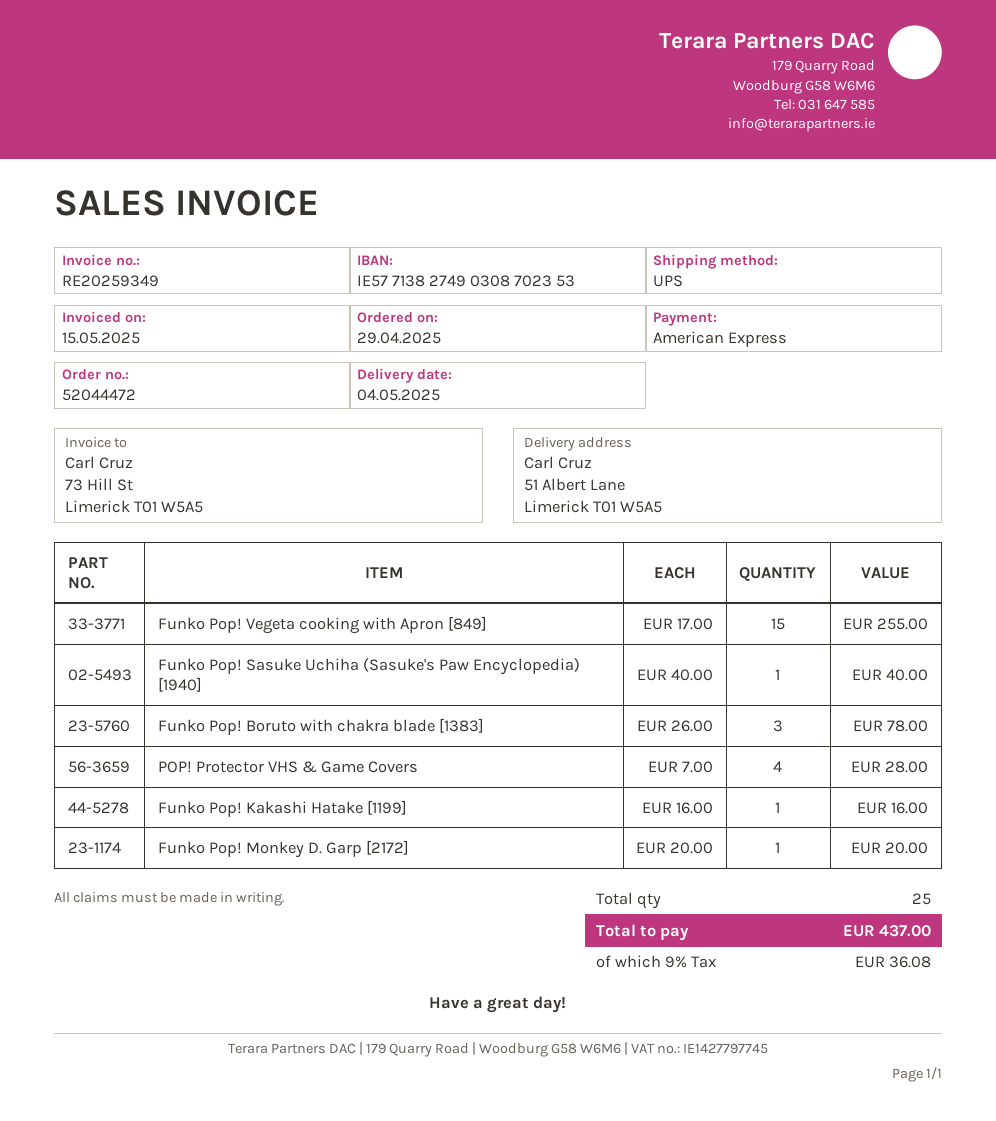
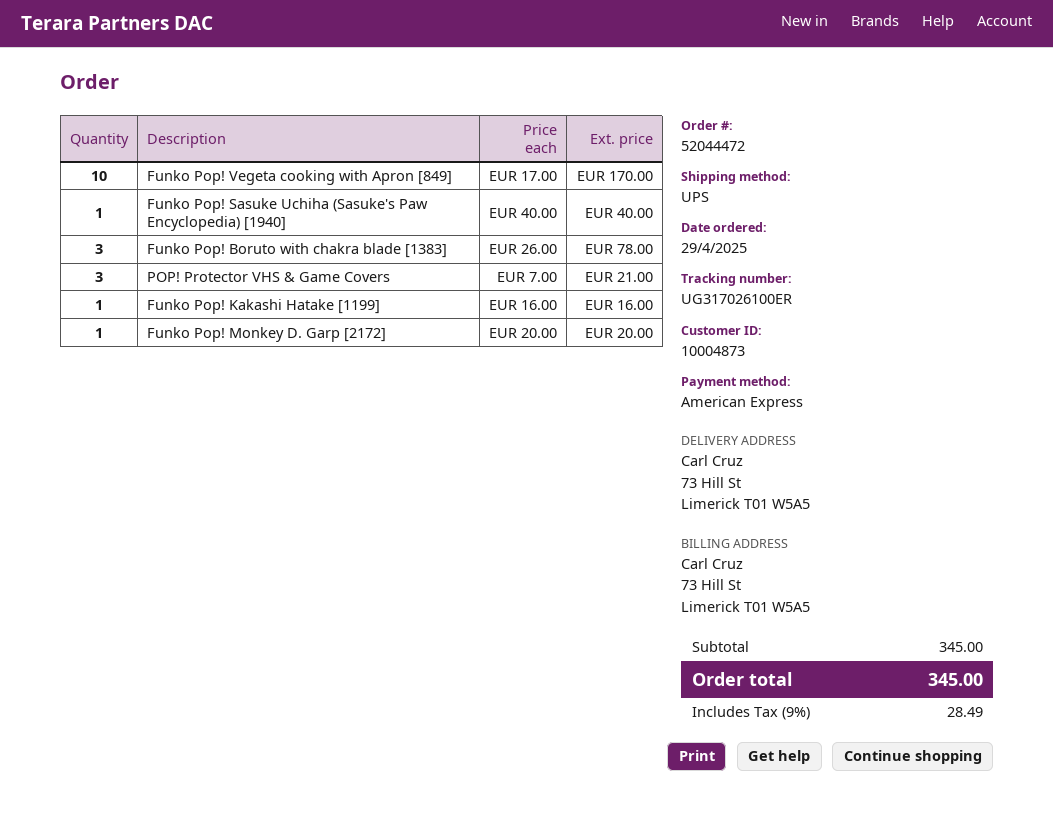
ship to: 51 Albert Lane, Limerick T01 W5A5 -> 73 Hill St, Limerick T01 W5A5
Funko Pop! Vegeta cooking with Apron [849]: 15 x 17.00 = 255.00 -> 10 x 17.00 = 170.00
POP! Protector VHS & Game Covers: 4 x 7.00 = 28.00 -> 3 x 7.00 = 21.00
tax: 9% = 36.08 -> 9% = 28.49
total: 437.00 -> 345.00

